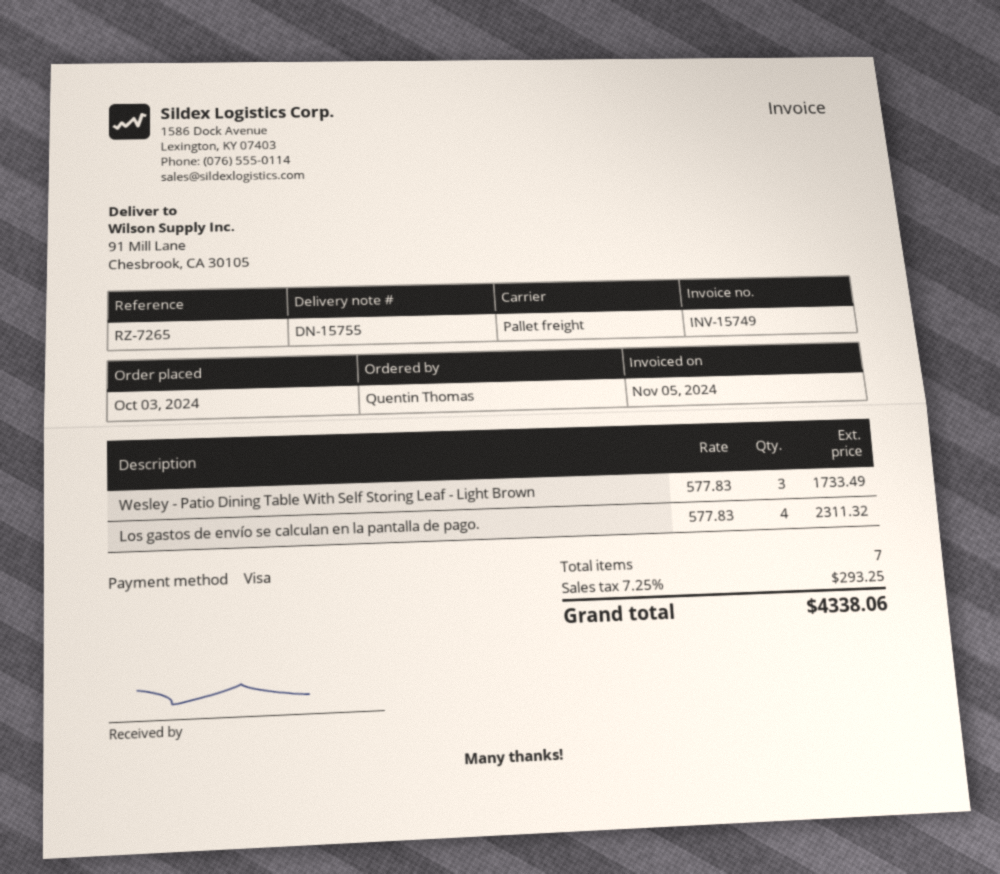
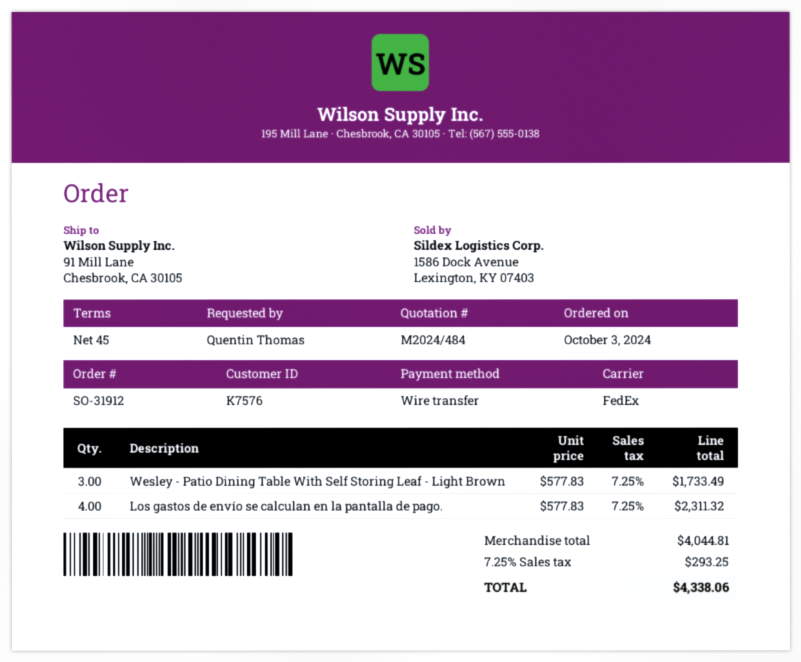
payment method: Visa -> bank transfer
shipping method: pallet freight -> FedEx

